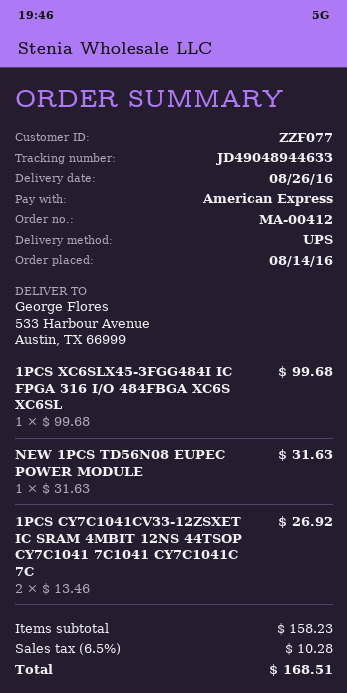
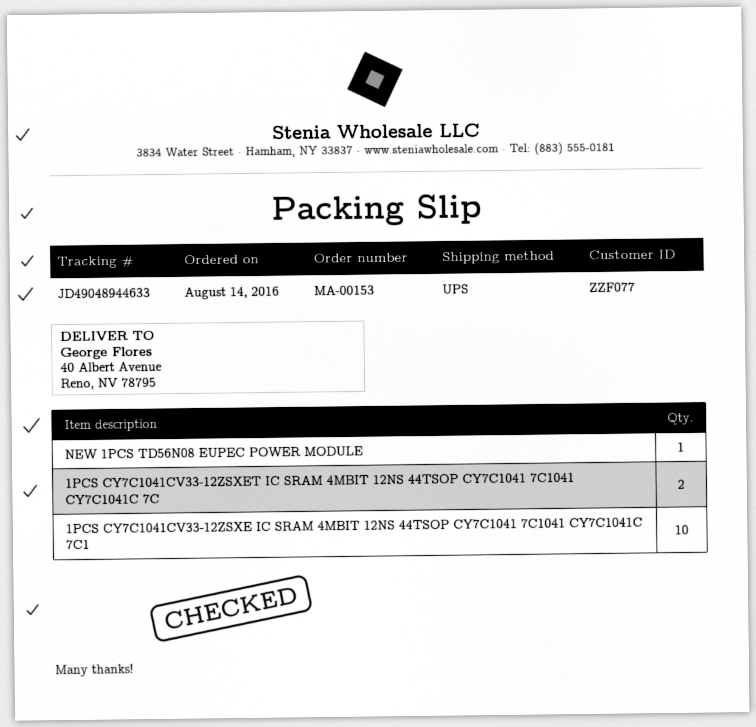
order number: MA-00412 -> MA-00153
ship to: 533 Harbour Avenue, Austin, TX 66999 -> 40 Albert Avenue, Reno, NV 78795
1PCS XC6SLX45-3FGG484I IC FPGA 316 I/O 484FBGA XC6S XC6SL: 1 -> none
1PCS CY7C1041CV33-12ZSXE IC SRAM 4MBIT 12NS 44TSOP CY7C1041 7C1041 CY7C1041C 7C1: none -> 10

